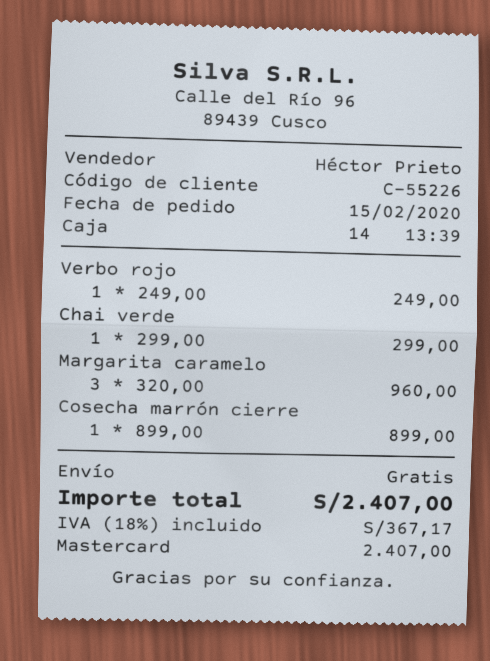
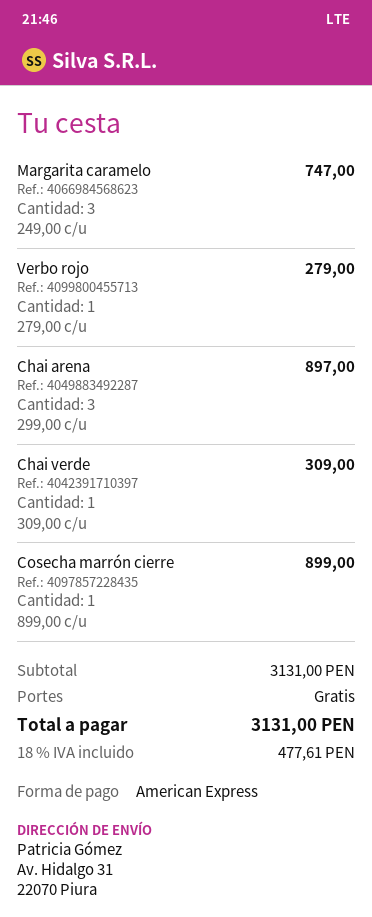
payment method: Mastercard -> American Express
Verbo rojo: 1 x 249.00 = 249.00 -> 1 x 279.00 = 279.00
Chai verde: 1 x 299.00 = 299.00 -> 1 x 309.00 = 309.00
Margarita caramelo: 3 x 320.00 = 960.00 -> 3 x 249.00 = 747.00
Chai arena: none -> 3 x 299.00 = 897.00
tax: 18% = 367.17 -> 18% = 477.61
total: 2407.00 -> 3131.00

